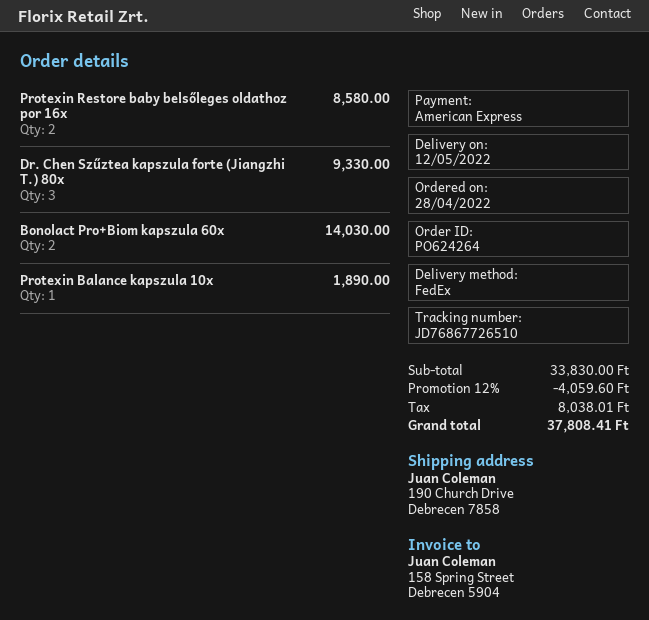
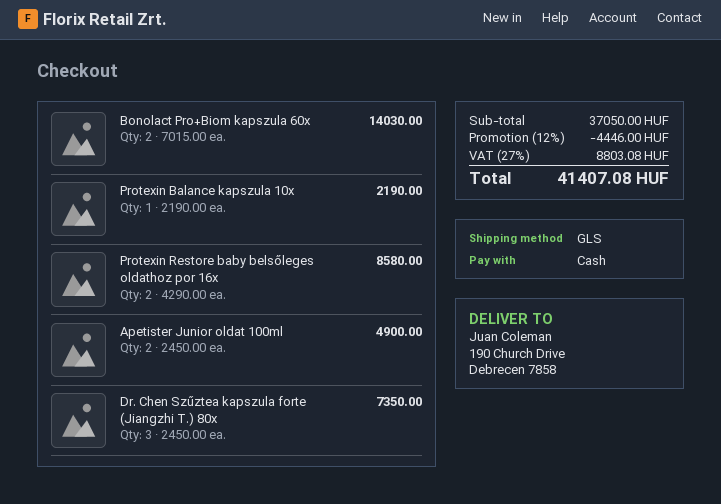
payment method: American Express -> cash
shipping method: FedEx -> GLS
Dr. Chen Szűztea kapszula forte (Jiangzhi T.) 80x: 3 for 9330.00 -> 3 for 7350.00
Protexin Balance kapszula 10x: 1 for 1890.00 -> 1 for 2190.00
Apetister Junior oldat 100ml: none -> 2 for 4900.00
subtotal: 33830.00 -> 37050.00
discount: 12% = 4059.60 -> 12% = 4446.00
tax: 8038.01 -> 8803.08
total: 37808.41 -> 41407.08

